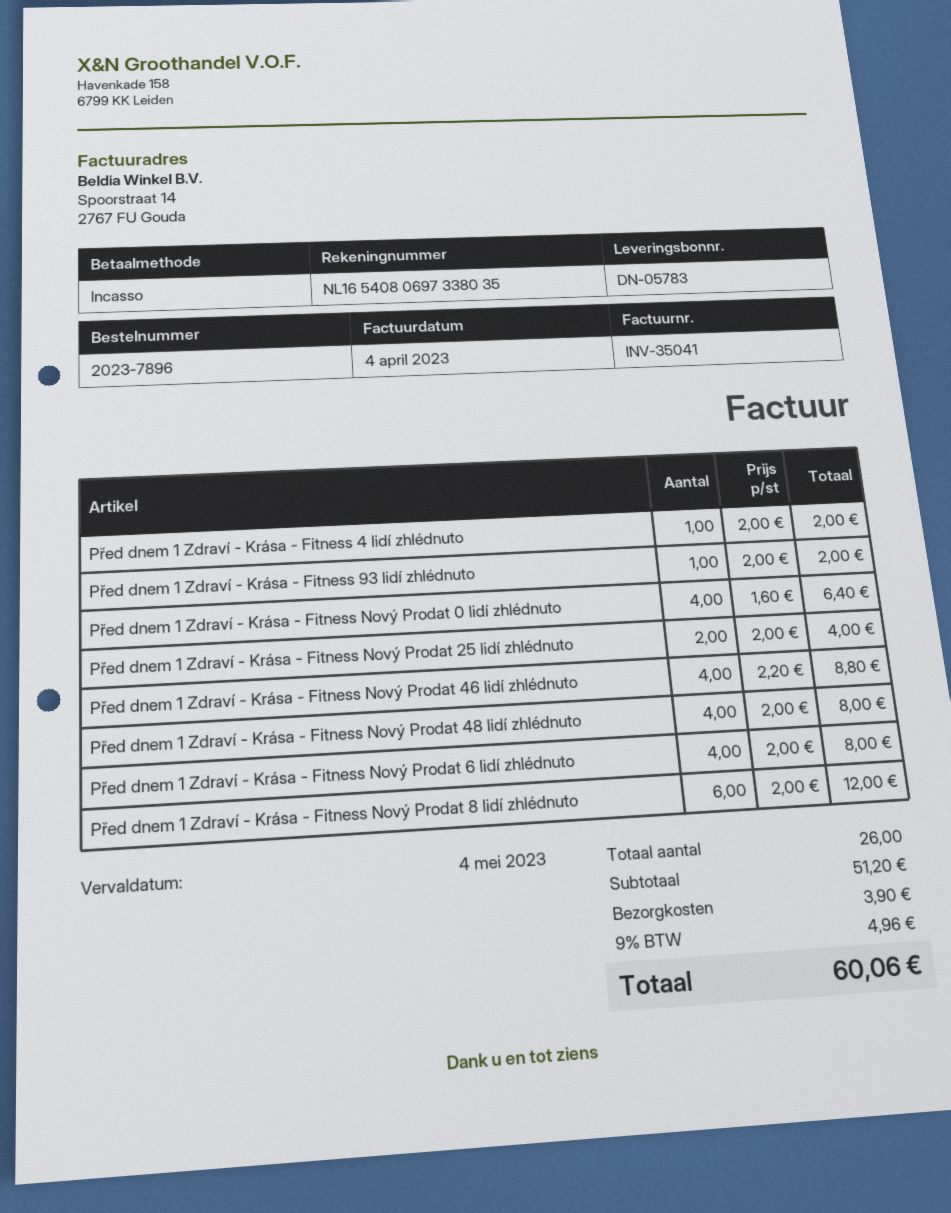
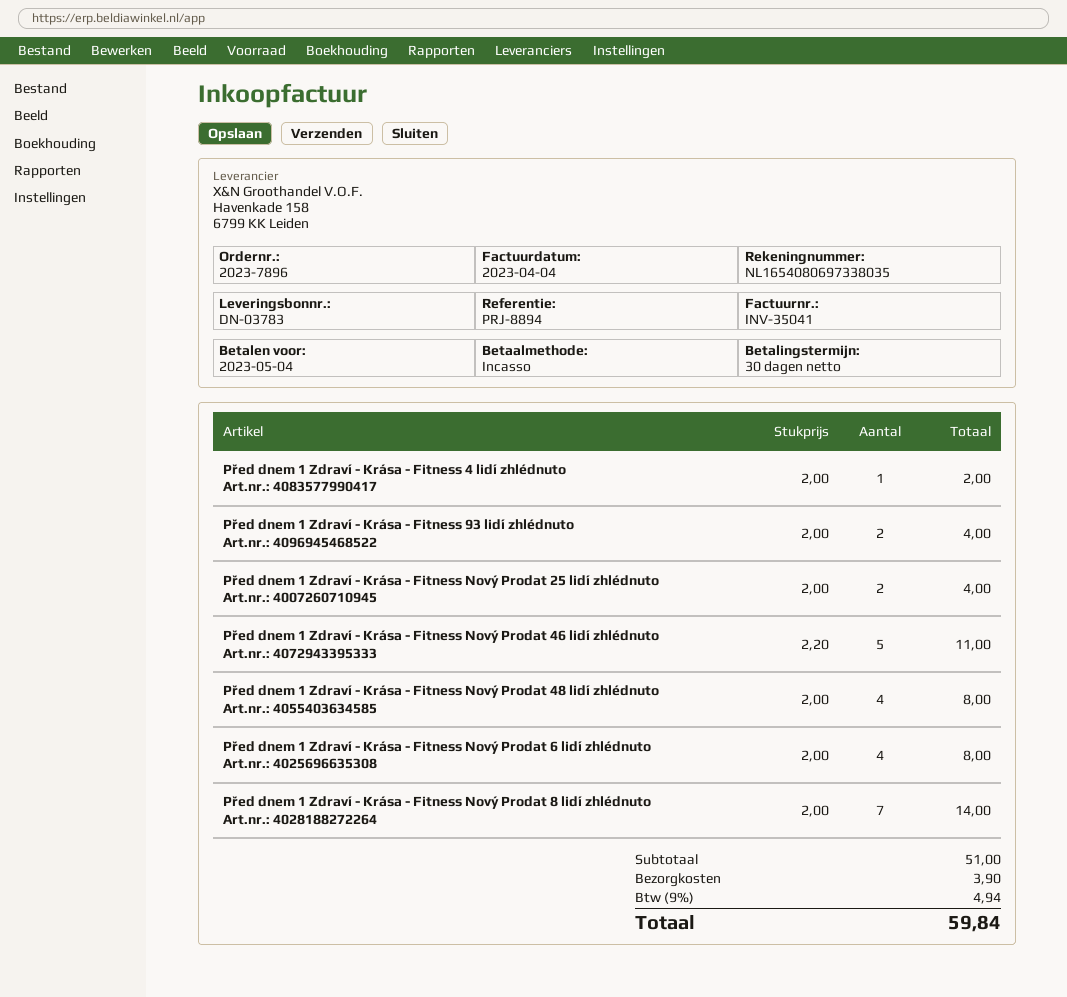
delivery note number: DN-05783 -> DN-03783
Před dnem 1 Zdraví - Krása - Fitness 93 lidí zhlédnuto: 1 x 2.00 = 2.00 -> 2 x 2.00 = 4.00
Před dnem 1 Zdraví - Krása - Fitness Nový Prodat 0 lidí zhlédnuto: 4 x 1.60 = 6.40 -> none
Před dnem 1 Zdraví - Krása - Fitness Nový Prodat 46 lidí zhlédnuto: 4 x 2.20 = 8.80 -> 5 x 2.20 = 11.00
Před dnem 1 Zdraví - Krása - Fitness Nový Prodat 8 lidí zhlédnuto: 6 x 2.00 = 12.00 -> 7 x 2.00 = 14.00
subtotal: 51.20 -> 51.00
tax: 9% = 4.96 -> 9% = 4.94
total: 60.06 -> 59.84

